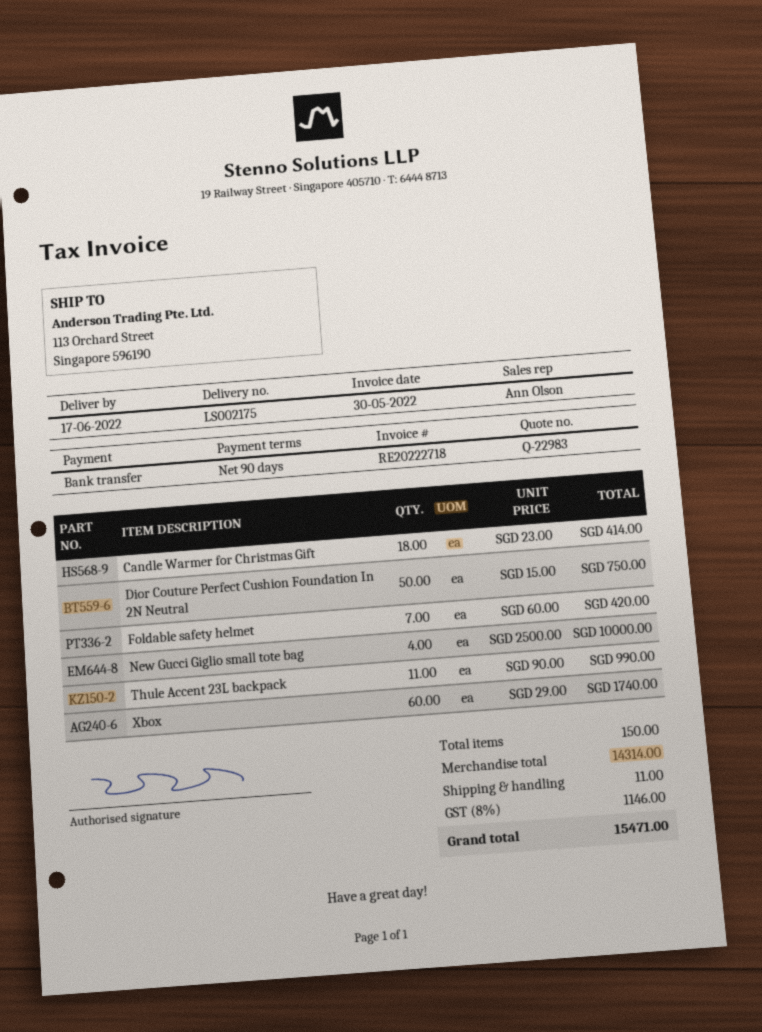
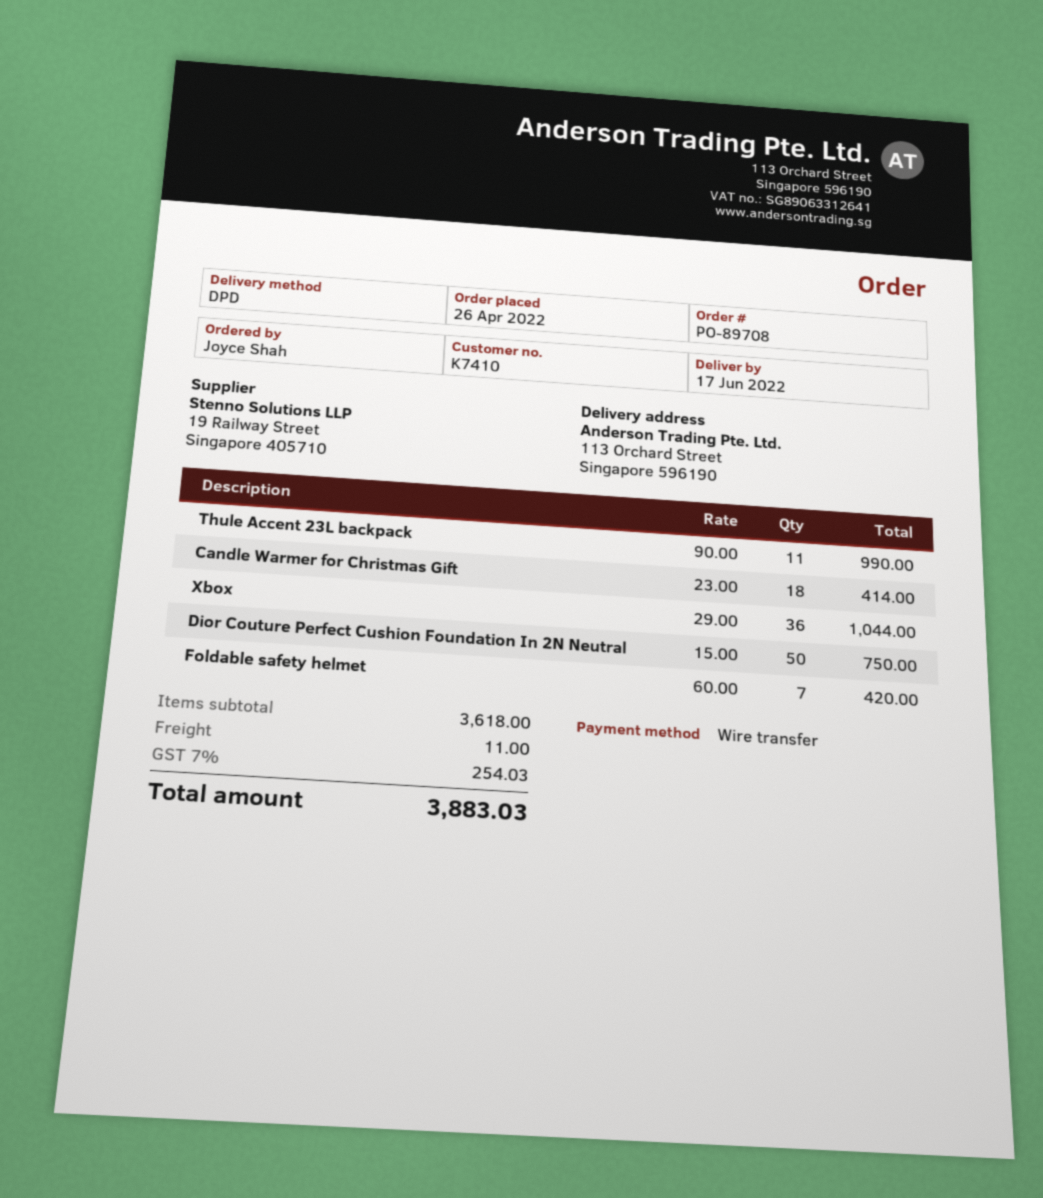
New Gucci Giglio small tote bag: 4 x 2500.00 = 10000.00 -> none
Xbox: 60 x 29.00 = 1740.00 -> 36 x 29.00 = 1044.00
subtotal: 14314.00 -> 3618.00
tax: 8% = 1146.00 -> 7% = 254.03
total: 15471.00 -> 3883.03

